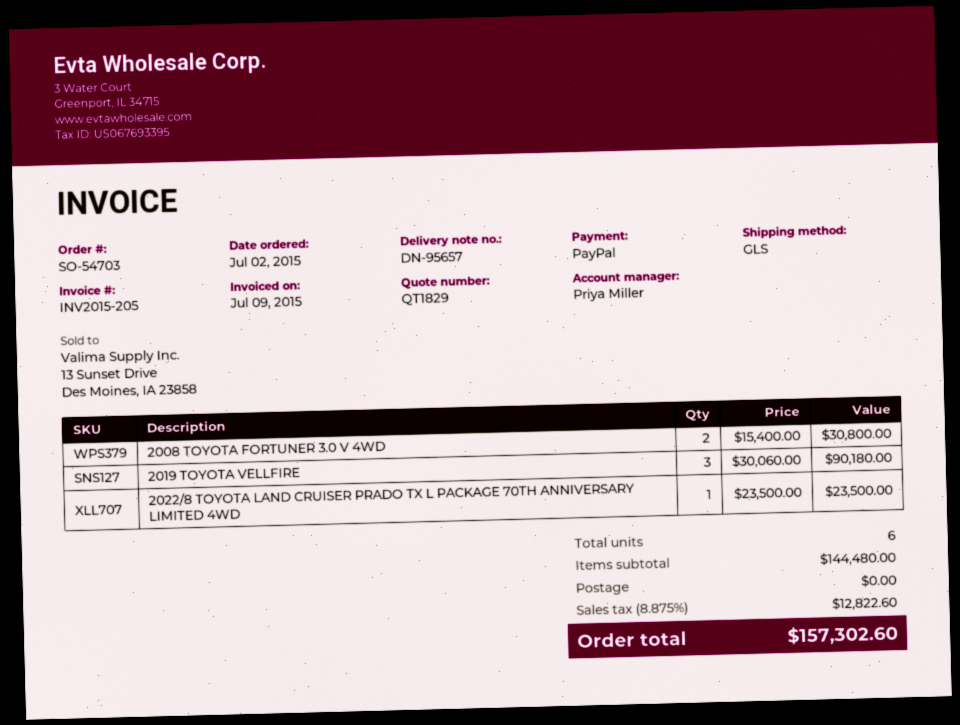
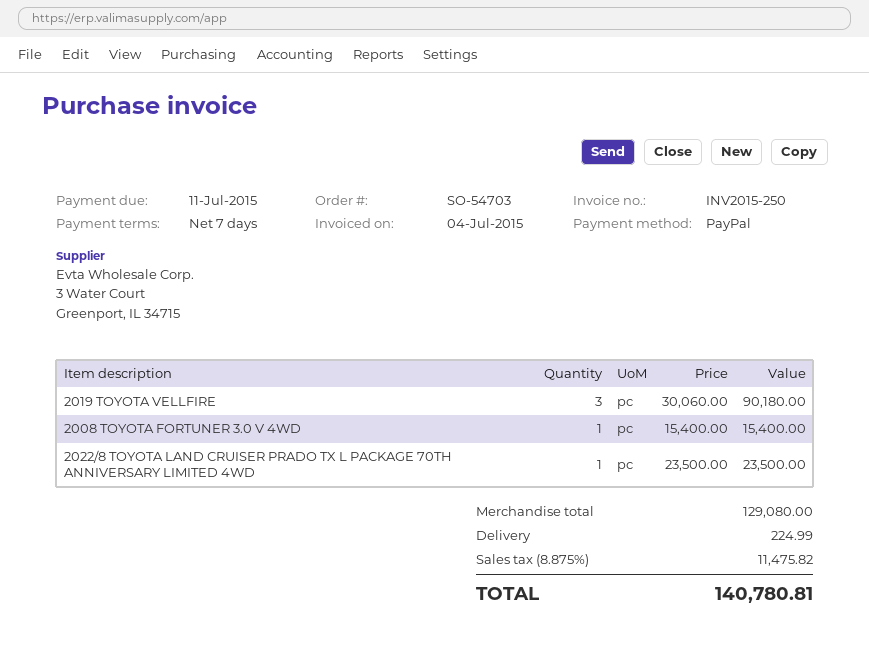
invoice number: INV2015-205 -> INV2015-250
invoice date: 2015-07-09 -> 2015-07-04
2008 TOYOTA FORTUNER 3.0 V 4WD: 2 x 15400.00 = 30800.00 -> 1 x 15400.00 = 15400.00
subtotal: 144480.00 -> 129080.00
shipping: 0.00 -> 224.99
tax: 8.875% = 12822.60 -> 8.875% = 11475.82
total: 157302.60 -> 140780.81

